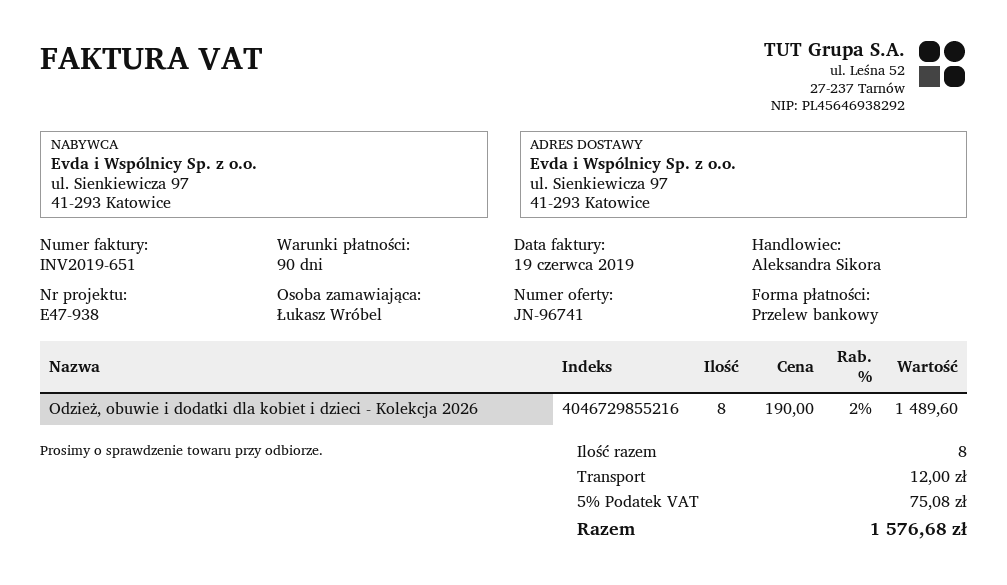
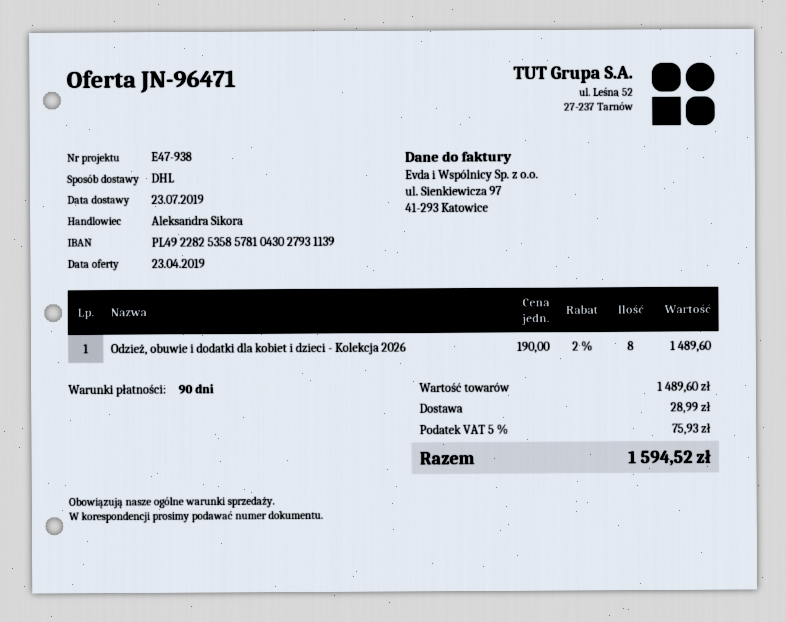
quote number: JN-96741 -> JN-96471
shipping: 12.00 -> 28.99
tax: 5% = 75.08 -> 5% = 75.93
total: 1576.68 -> 1594.52

